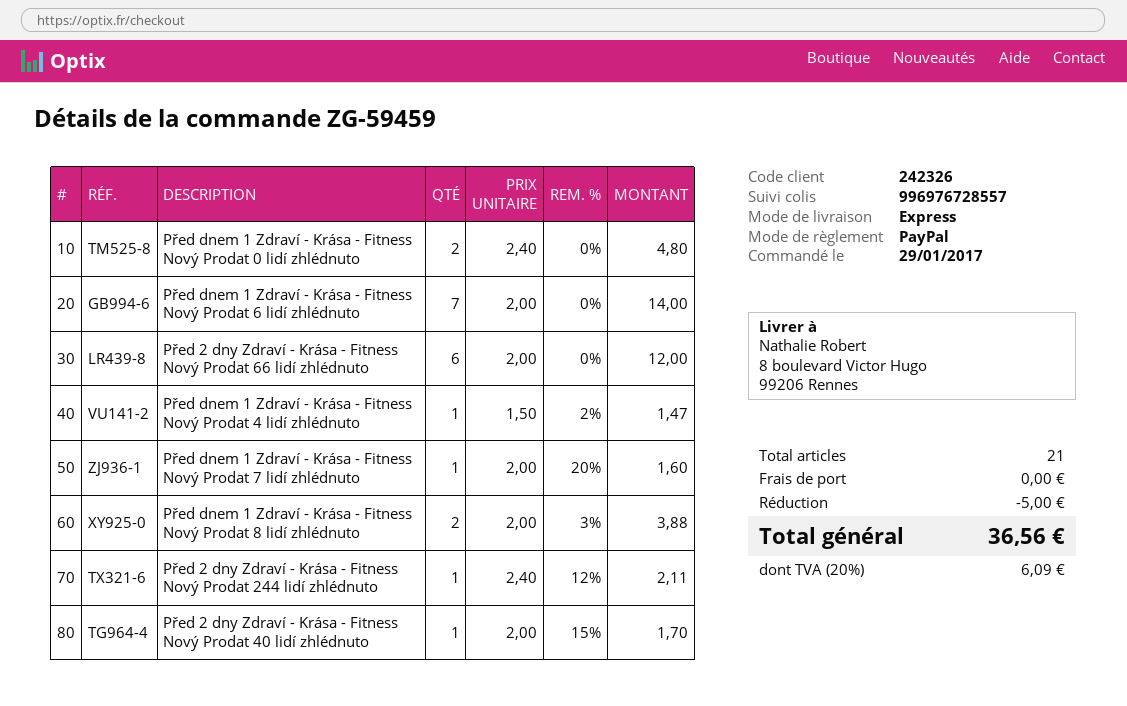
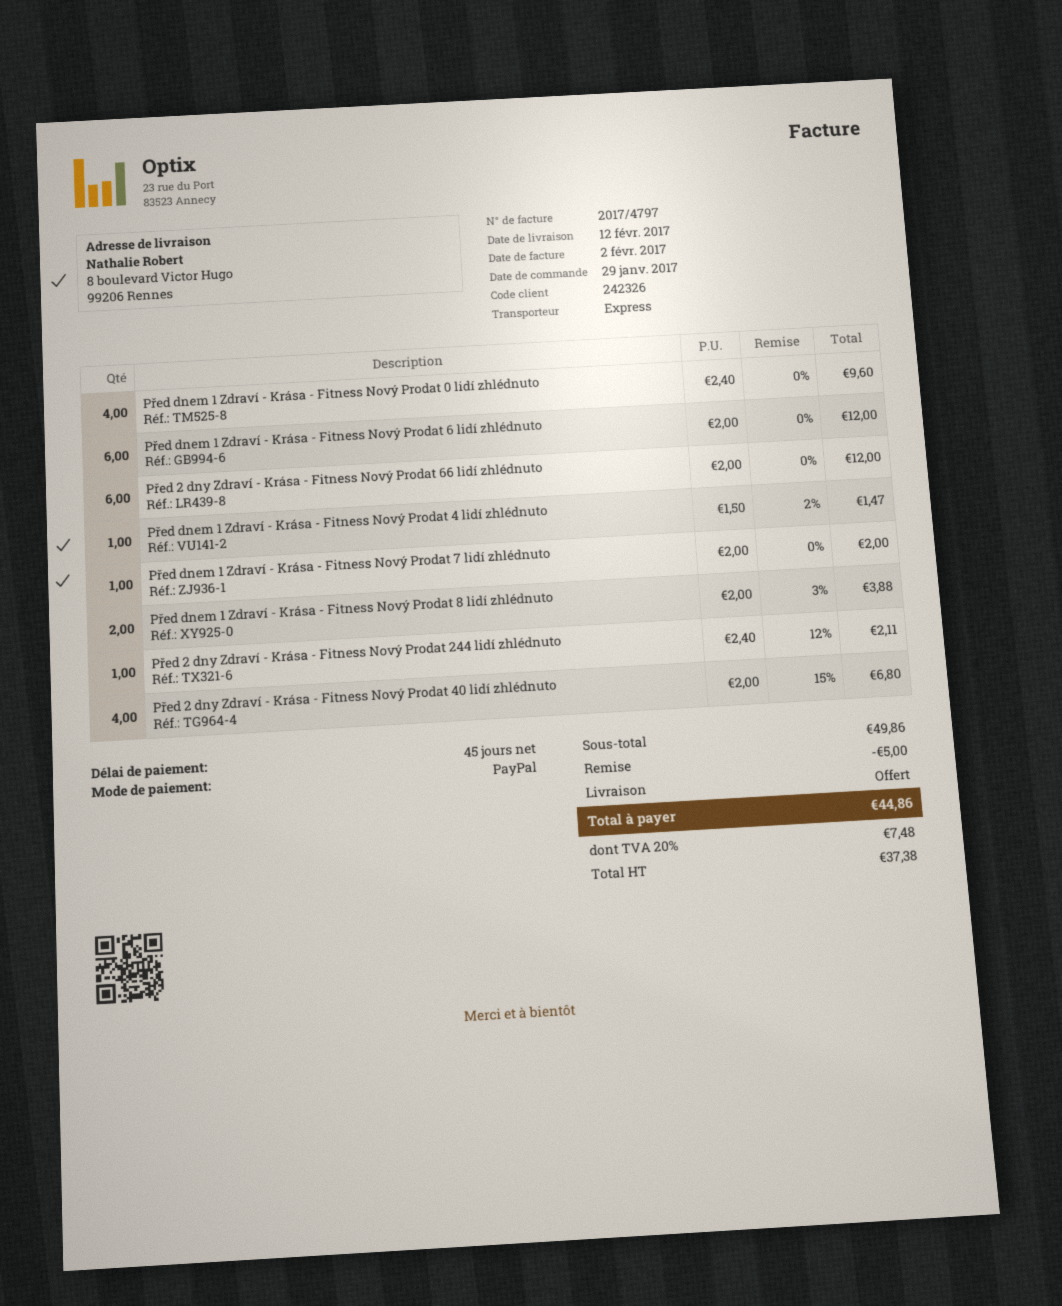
Před dnem 1 Zdraví - Krása - Fitness Nový Prodat 0 lidí zhlédnuto: 2 x 2.40 = 4.80 -> 4 x 2.40 = 9.60
Před dnem 1 Zdraví - Krása - Fitness Nový Prodat 6 lidí zhlédnuto: 7 x 2.00 = 14.00 -> 6 x 2.00 = 12.00
Před dnem 1 Zdraví - Krása - Fitness Nový Prodat 7 lidí zhlédnuto: 1 x 2.00 - 20% = 1.60 -> 1 x 2.00 = 2.00
Před 2 dny Zdraví - Krása - Fitness Nový Prodat 40 lidí zhlédnuto: 1 x 2.00 - 15% = 1.70 -> 4 x 2.00 - 15% = 6.80
tax: 20% = 6.09 -> 20% = 7.48
total: 36.56 -> 44.86

